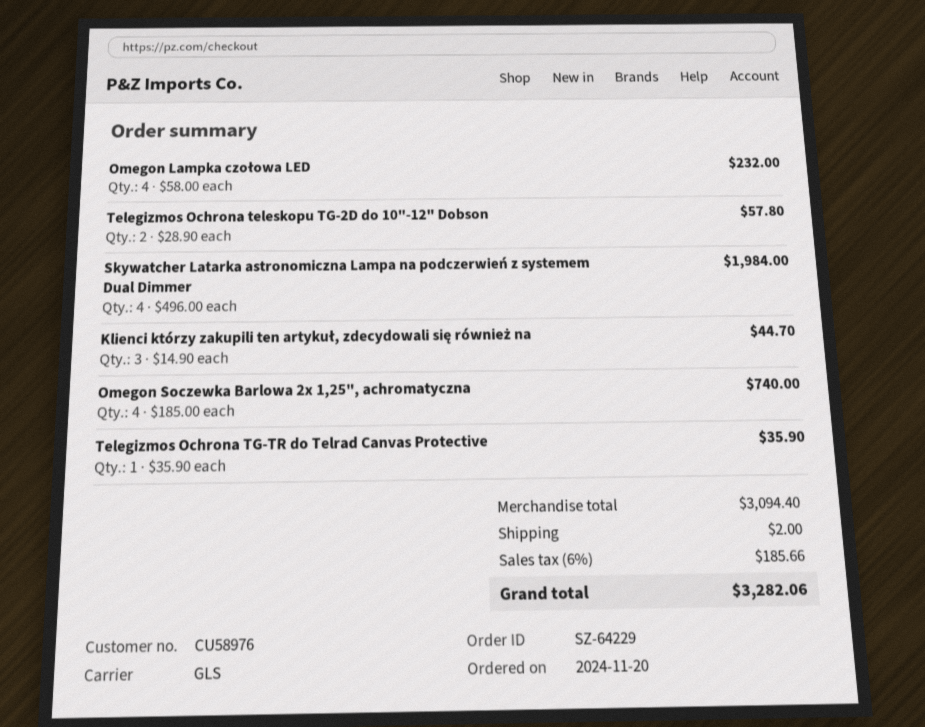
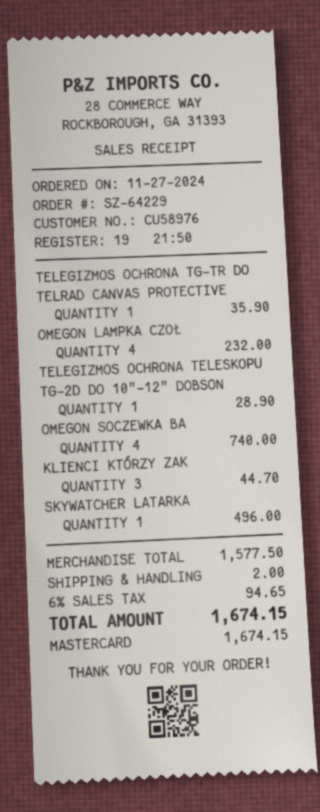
order date: 2024-11-20 -> 2024-11-27
Telegizmos Ochrona teleskopu TG-2D do 10"-12" Dobson: 2 for 57.80 -> 1 for 28.90
Skywatcher Latarka astronomiczna Lampa na podczerwień z systemem Dual Dimmer: 4 for 1984.00 -> 1 for 496.00
subtotal: 3094.40 -> 1577.50
tax: 6% = 185.66 -> 6% = 94.65
total: 3282.06 -> 1674.15

